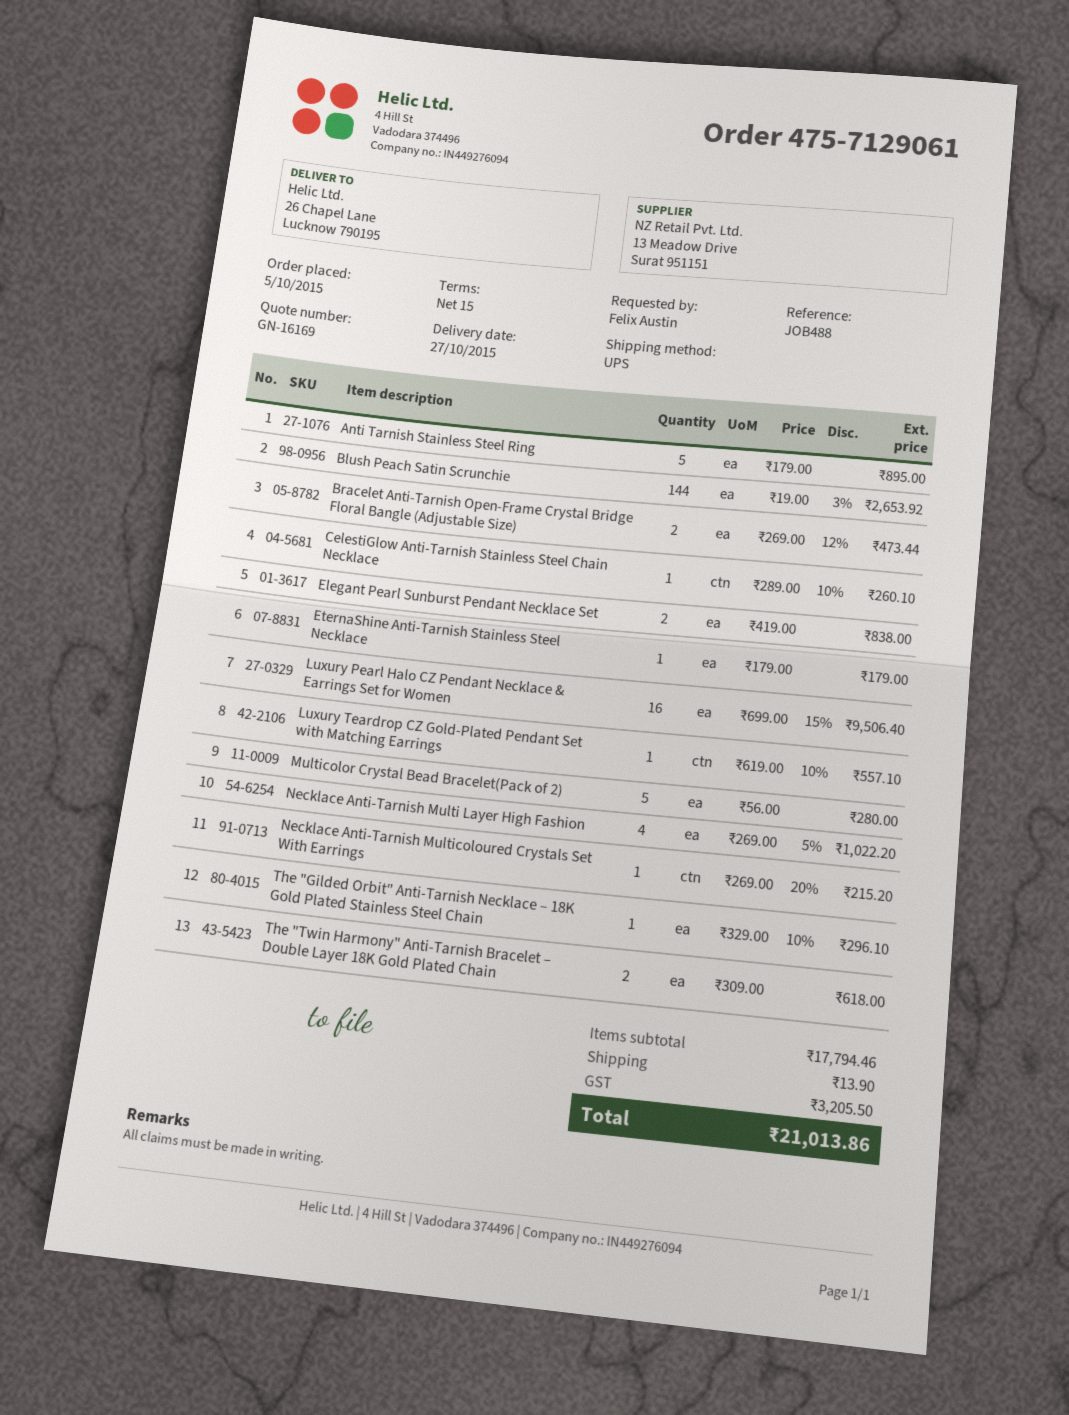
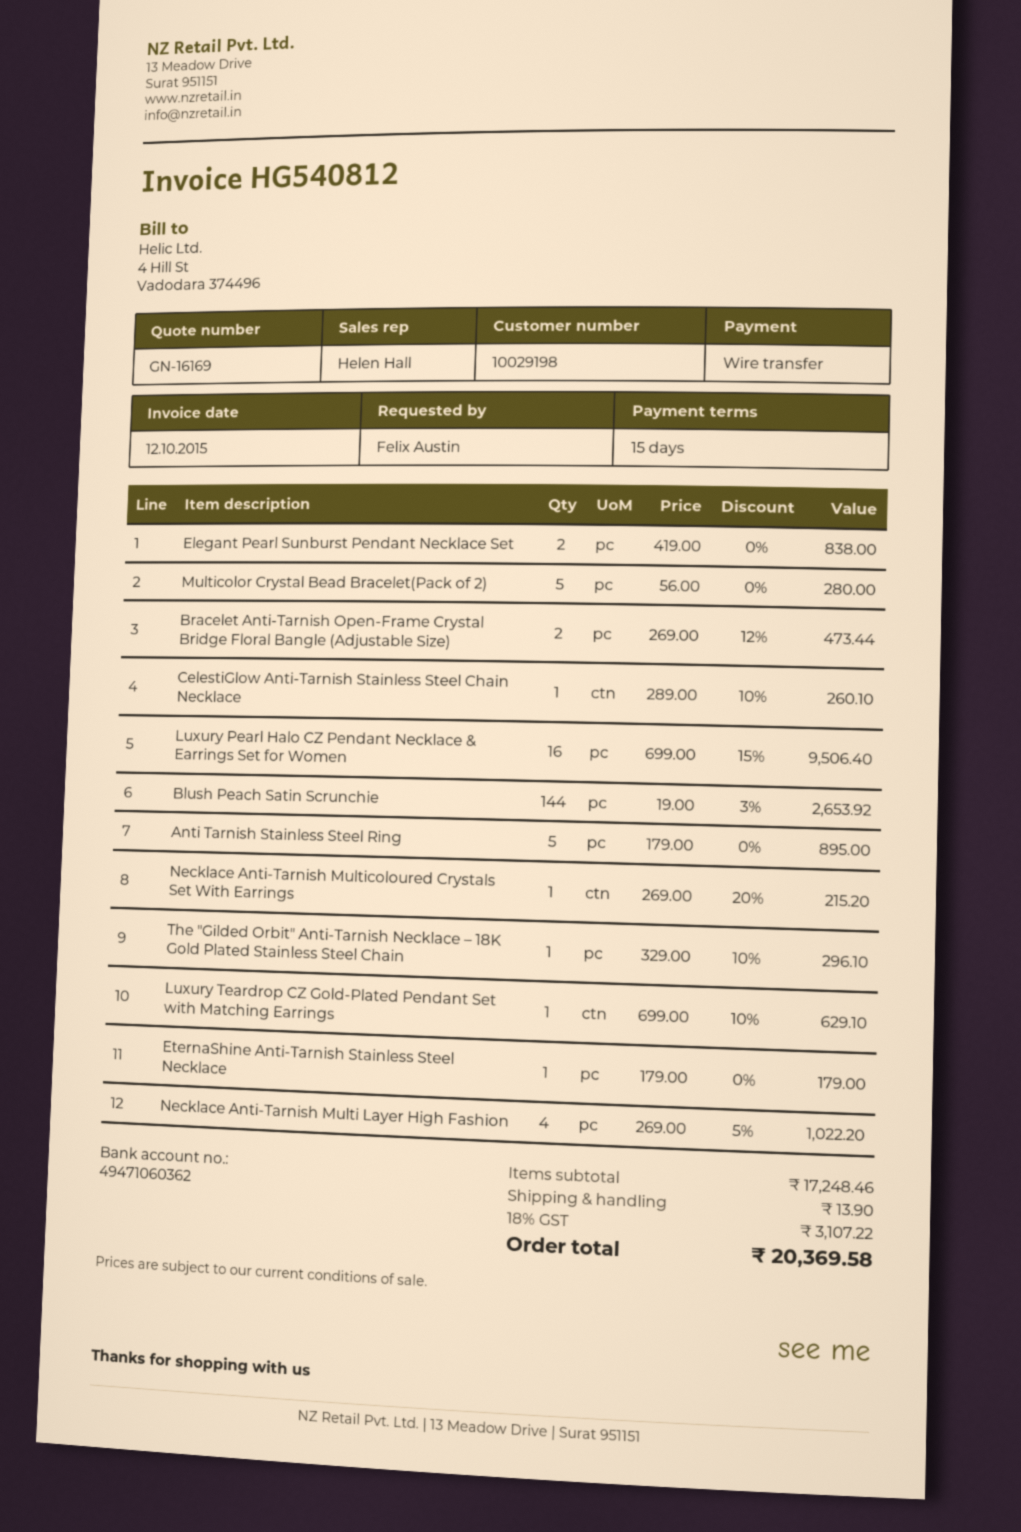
Luxury Teardrop CZ Gold-Plated Pendant Set with Matching Earrings: 1 x 619.00 - 10% = 557.10 -> 1 x 699.00 - 10% = 629.10
The "Twin Harmony" Anti-Tarnish Bracelet – Double Layer 18K Gold Plated Chain: 2 x 309.00 = 618.00 -> none
subtotal: 17794.46 -> 17248.46
tax: 3205.50 -> 3107.22
total: 21013.86 -> 20369.58

